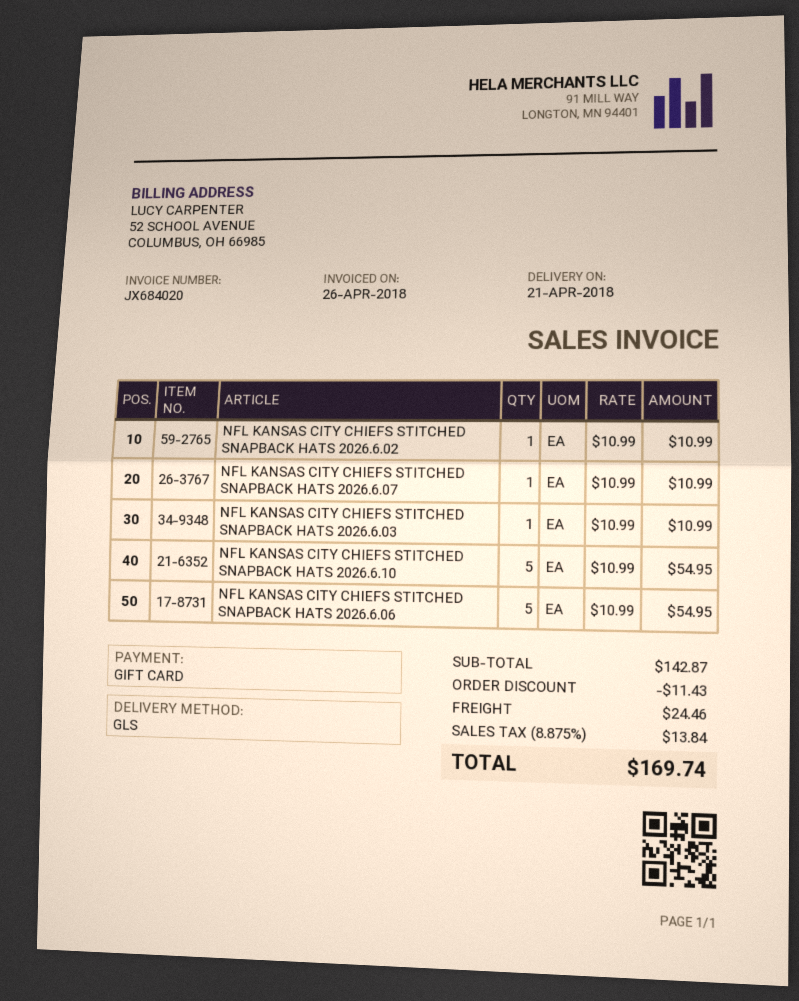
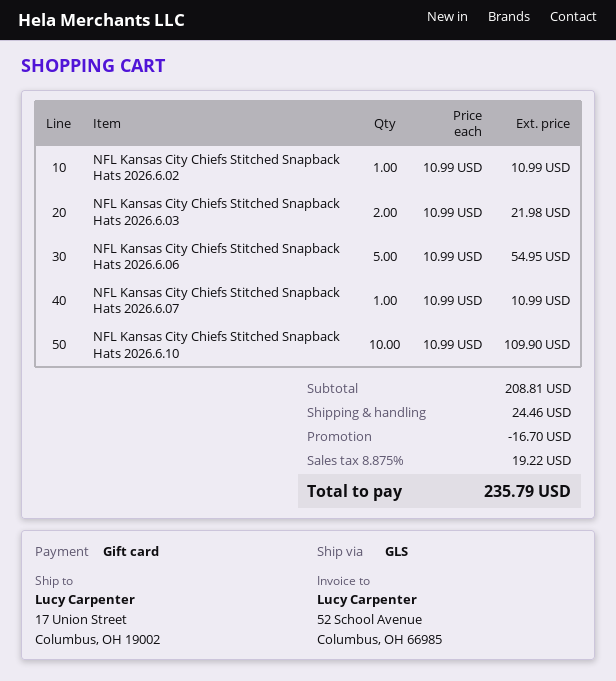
NFL KANSAS CITY CHIEFS STITCHED SNAPBACK HATS 2026.6.03: 1 x 10.99 = 10.99 -> 2 x 10.99 = 21.98
NFL KANSAS CITY CHIEFS STITCHED SNAPBACK HATS 2026.6.10: 5 x 10.99 = 54.95 -> 10 x 10.99 = 109.90
subtotal: 142.87 -> 208.81
discount: 11.43 -> 16.70
tax: 8.875% = 13.84 -> 8.875% = 19.22
total: 169.74 -> 235.79

